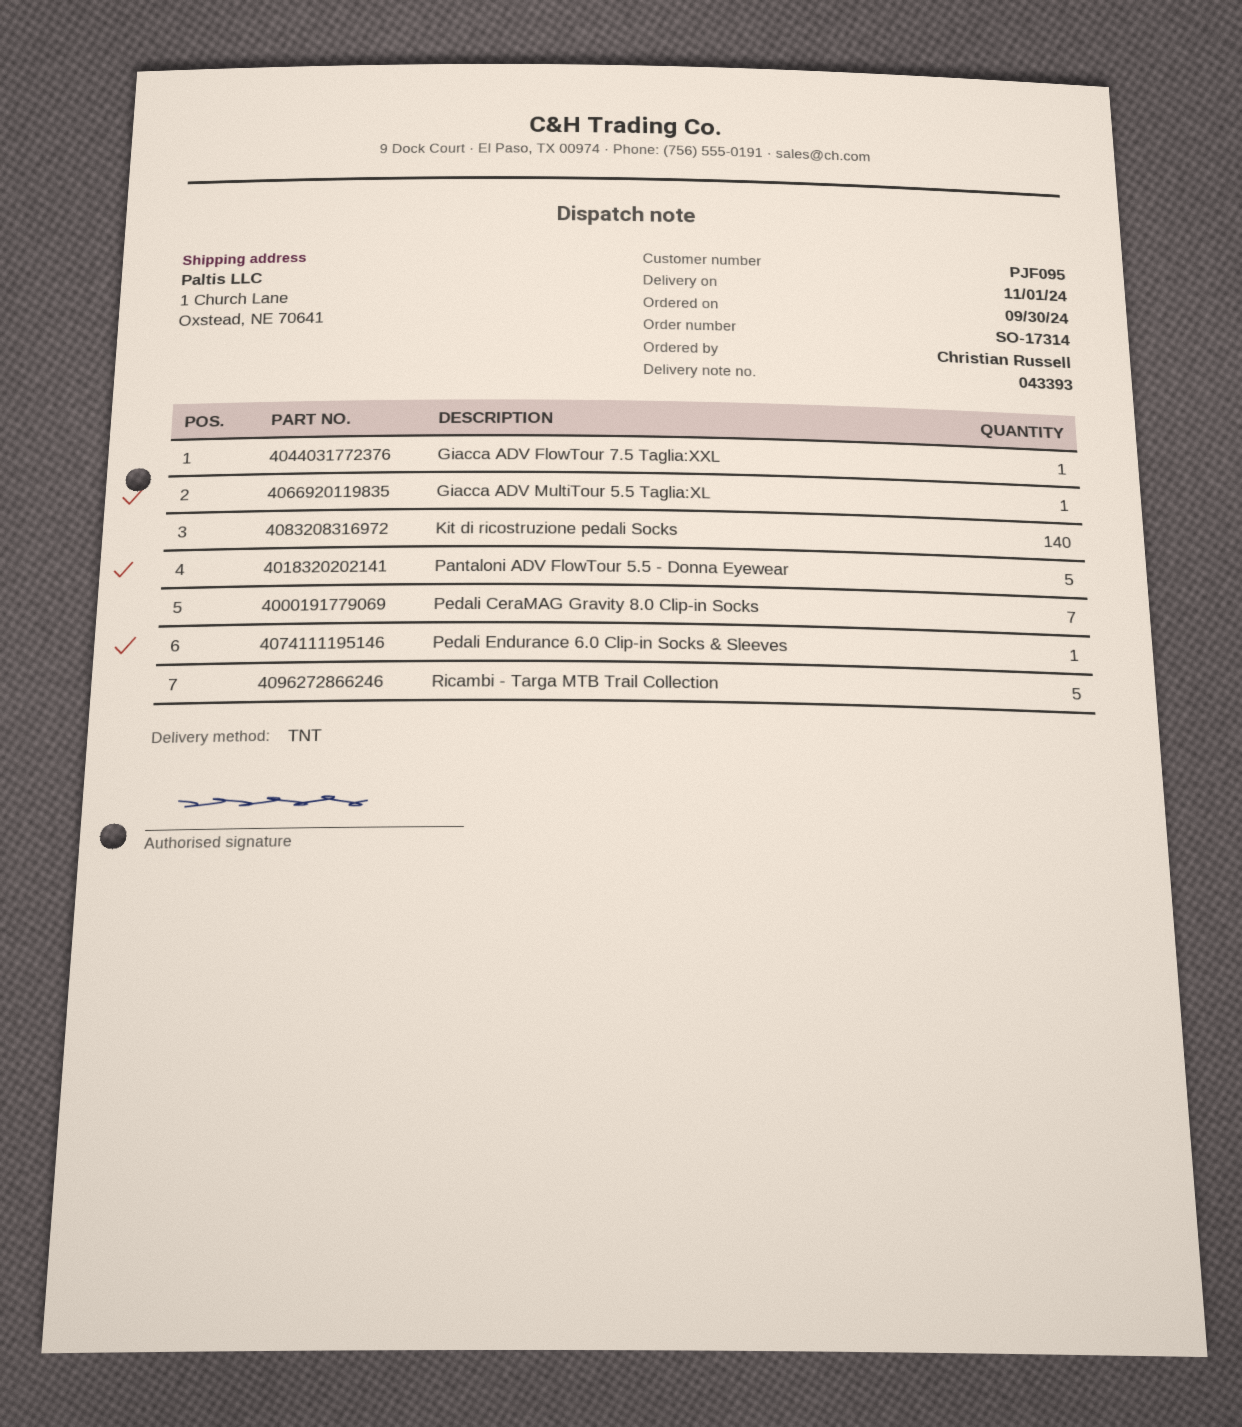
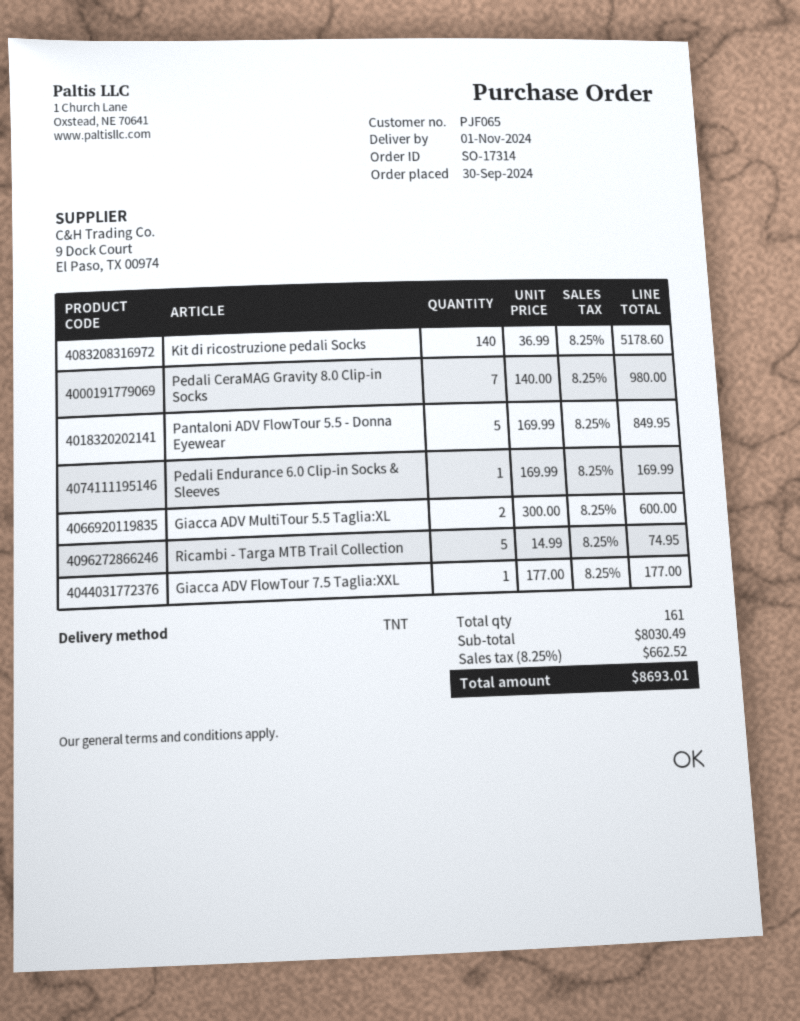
customer number: PJF095 -> PJF065
Giacca ADV MultiTour 5.5 Taglia:XL: 1 -> 2

